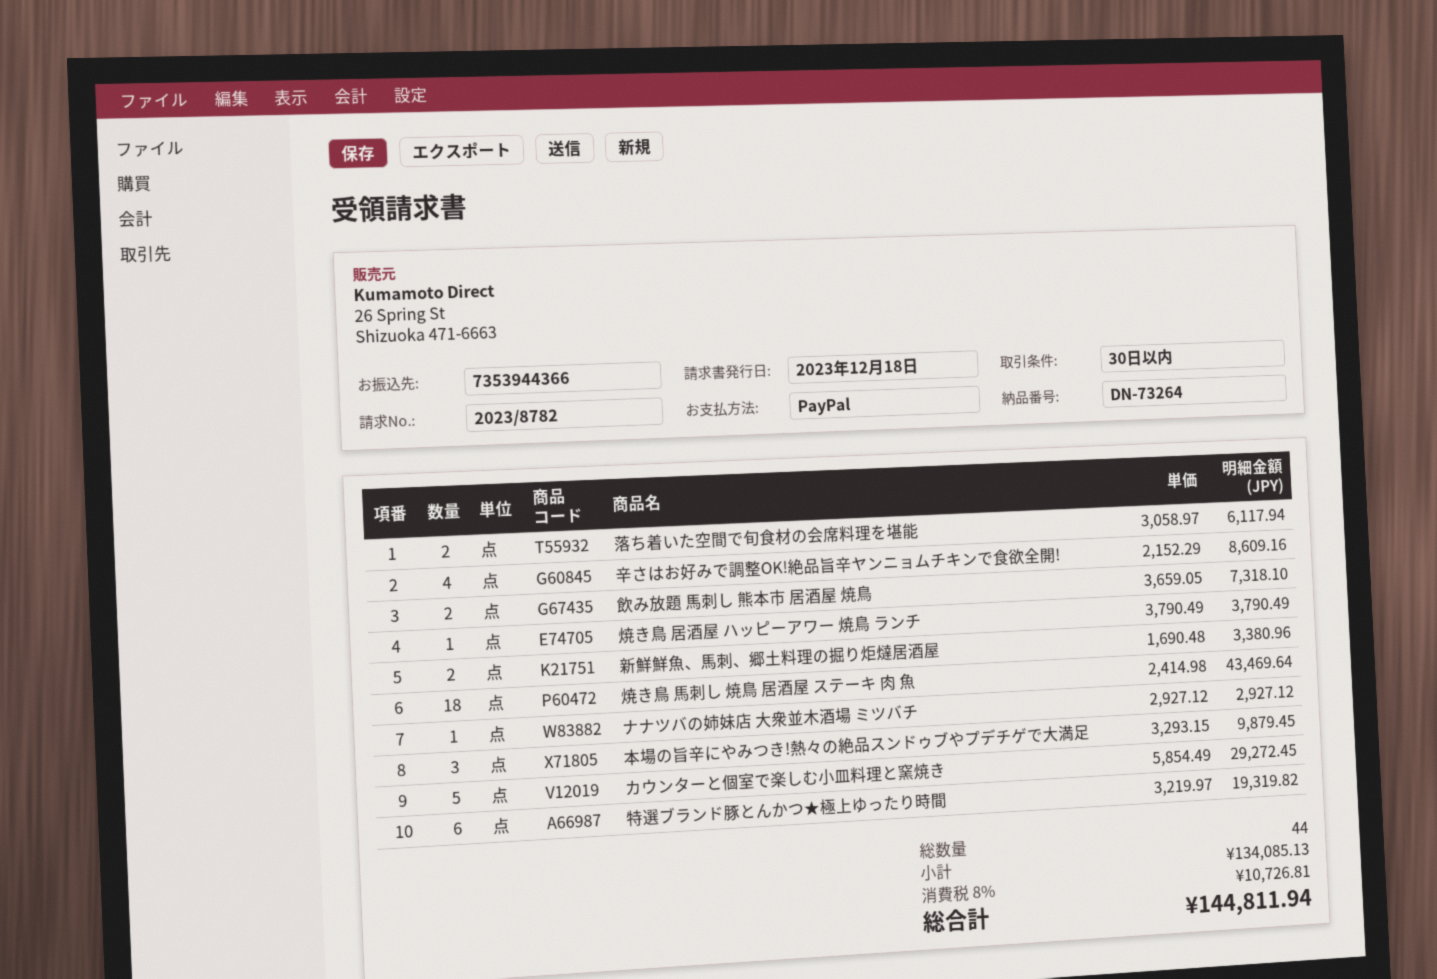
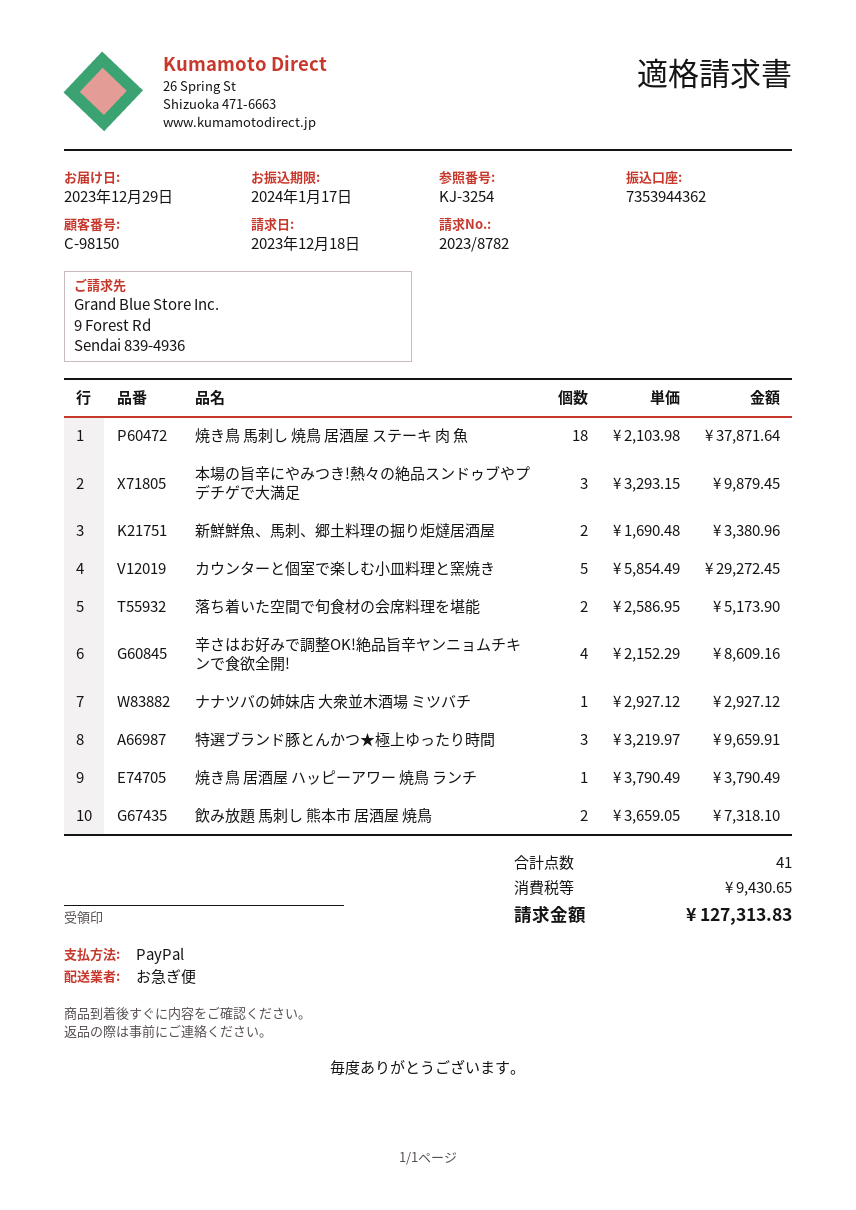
bank account: 7353944366 -> 7353944362
落ち着いた空間で旬食材の会席料理を堪能: 2 x 3058.97 = 6117.94 -> 2 x 2586.95 = 5173.90
焼き鳥 馬刺し 焼鳥 居酒屋 ステーキ 肉 魚: 18 x 2414.98 = 43469.64 -> 18 x 2103.98 = 37871.64
特選ブランド豚とんかつ★極上ゆったり時間: 6 x 3219.97 = 19319.82 -> 3 x 3219.97 = 9659.91
total quantity: 44 -> 41
tax: 10726.81 -> 9430.65
total: 144811.94 -> 127313.83

